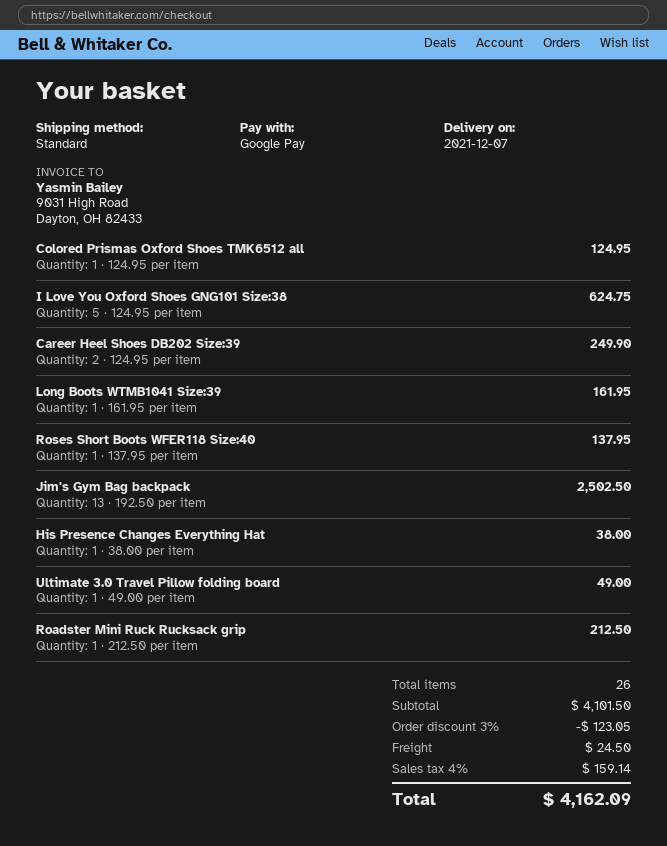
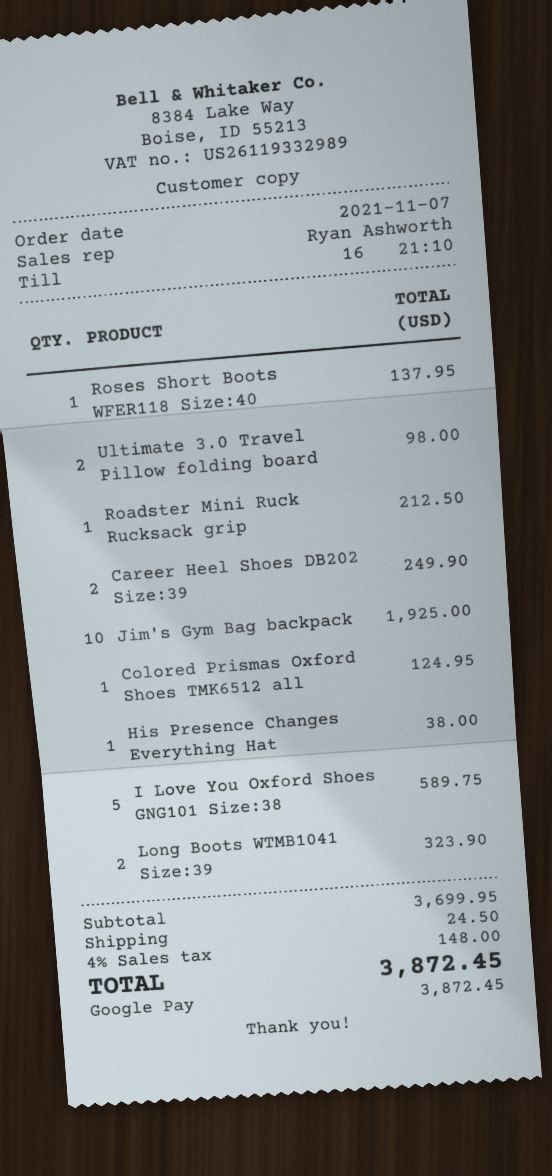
I Love You Oxford Shoes GNG101 Size:38: 5 for 624.75 -> 5 for 589.75
Long Boots WTMB1041 Size:39: 1 for 161.95 -> 2 for 323.90
Jim's Gym Bag backpack: 13 for 2502.50 -> 10 for 1925.00
Ultimate 3.0 Travel Pillow folding board: 1 for 49.00 -> 2 for 98.00
subtotal: 4101.50 -> 3699.95
discount: 3% = 123.05 -> none
tax: 4% = 159.14 -> 4% = 148.00
total: 4162.09 -> 3872.45

